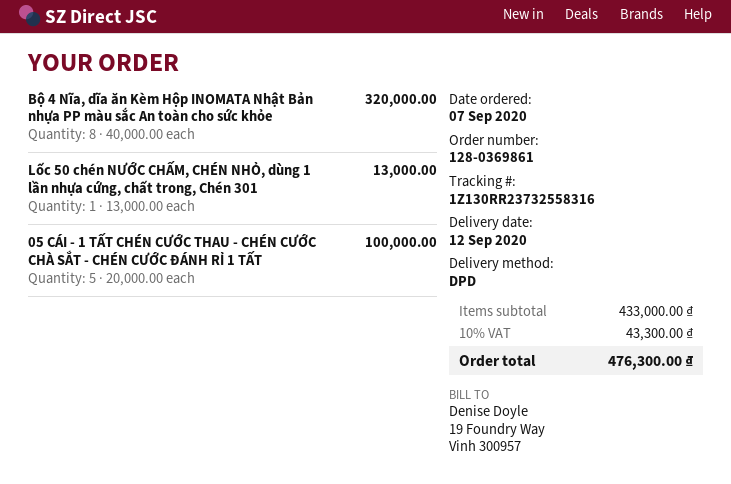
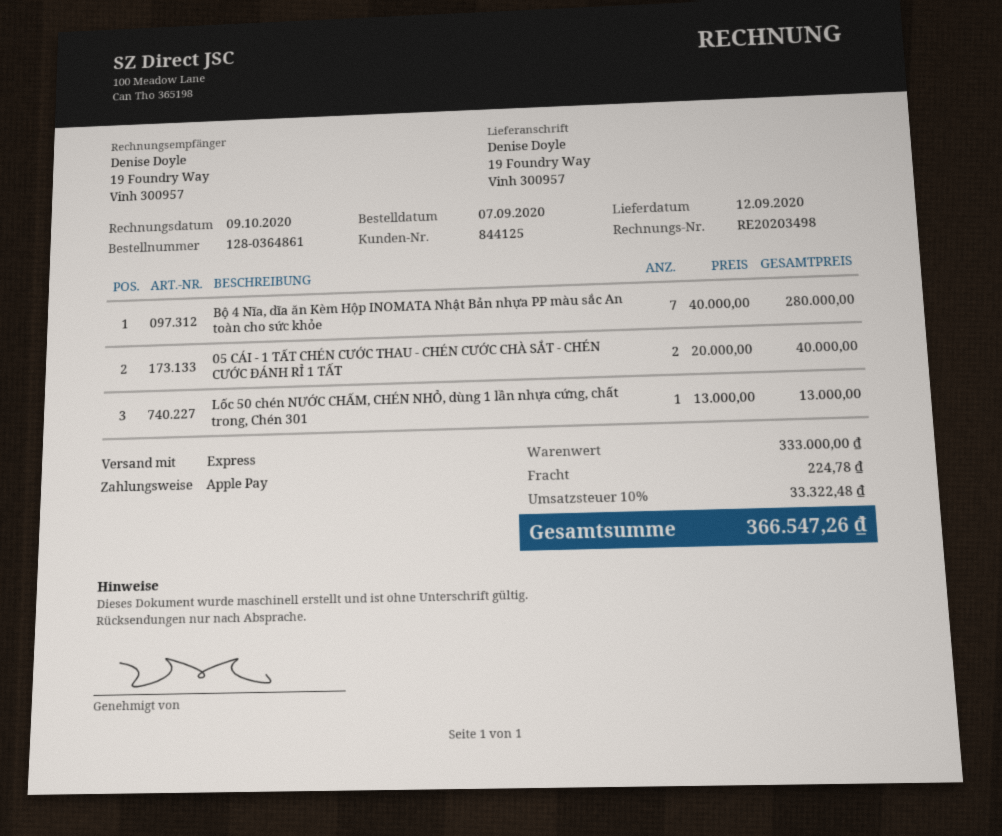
order number: 128-0369861 -> 128-0364861
shipping method: DPD -> express
Bộ 4 Nĩa, dĩa ăn Kèm Hộp INOMATA Nhật Bản nhựa PP màu sắc An toàn cho sức khỏe: 8 x 40000.00 = 320000.00 -> 7 x 40000.00 = 280000.00
05 CÁI - 1 TẤT CHÉN CƯỚC THAU - CHÉN CƯỚC CHÀ SẮT - CHÉN CƯỚC ĐÁNH RỈ 1 TẤT: 5 x 20000.00 = 100000.00 -> 2 x 20000.00 = 40000.00
subtotal: 433000.00 -> 333000.00
shipping: none -> 224.78
tax: 10% = 43300.00 -> 10% = 33322.48
total: 476300.00 -> 366547.26

